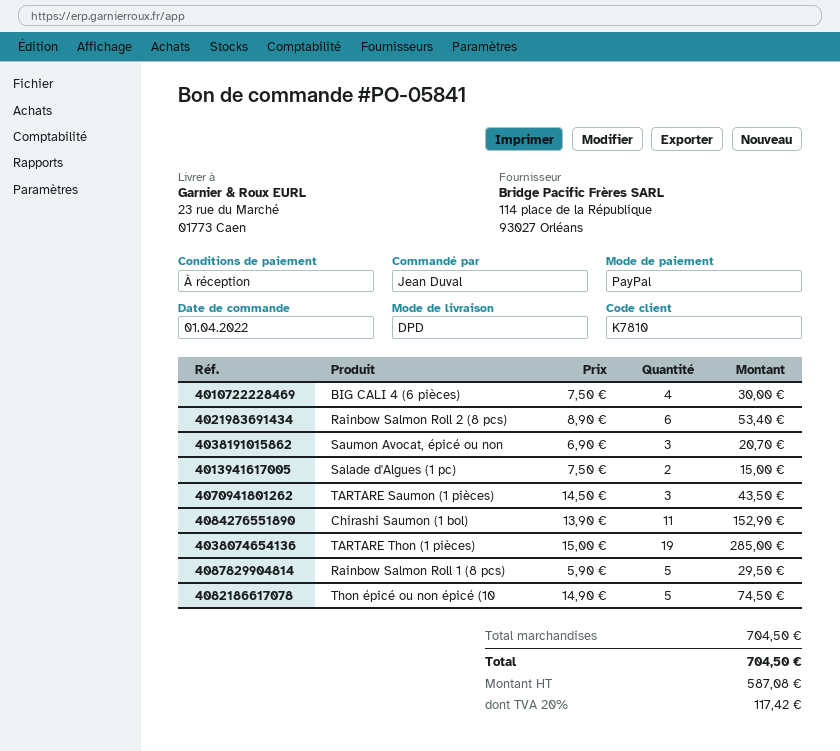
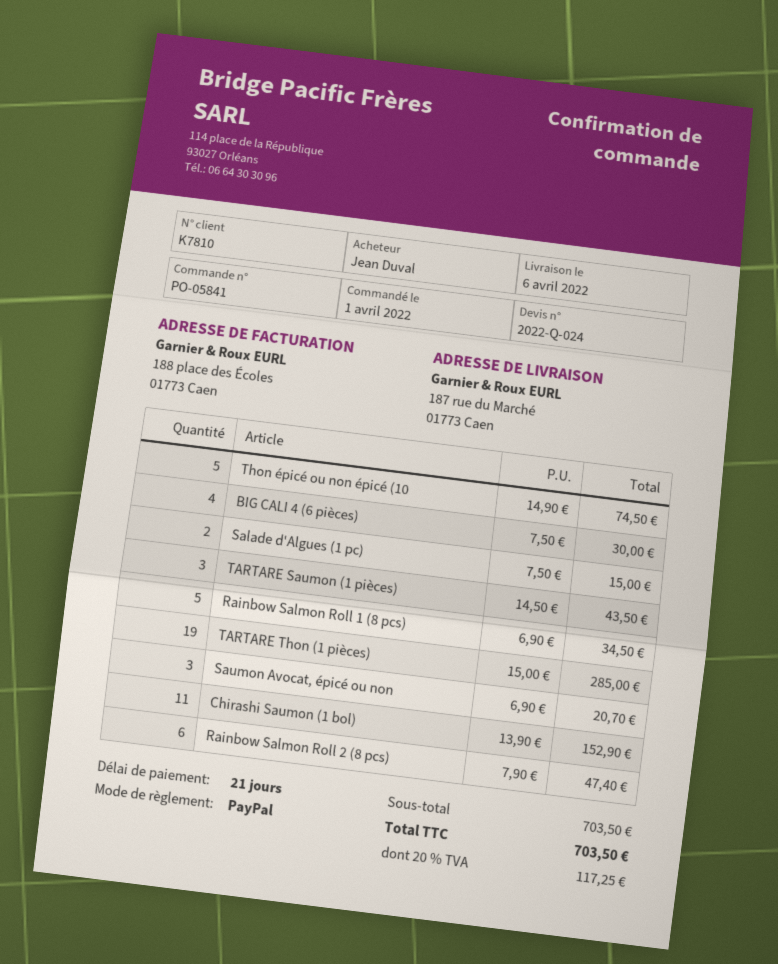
payment terms: on receipt -> 21 days
ship to: 23 rue du Marché, 01773 Caen -> 187 rue du Marché, 01773 Caen
Rainbow Salmon Roll 2 (8 pcs): 6 x 8.90 = 53.40 -> 6 x 7.90 = 47.40
Rainbow Salmon Roll 1 (8 pcs): 5 x 5.90 = 29.50 -> 5 x 6.90 = 34.50
subtotal: 704.50 -> 703.50
tax: 20% = 117.42 -> 20% = 117.25
total: 704.50 -> 703.50

